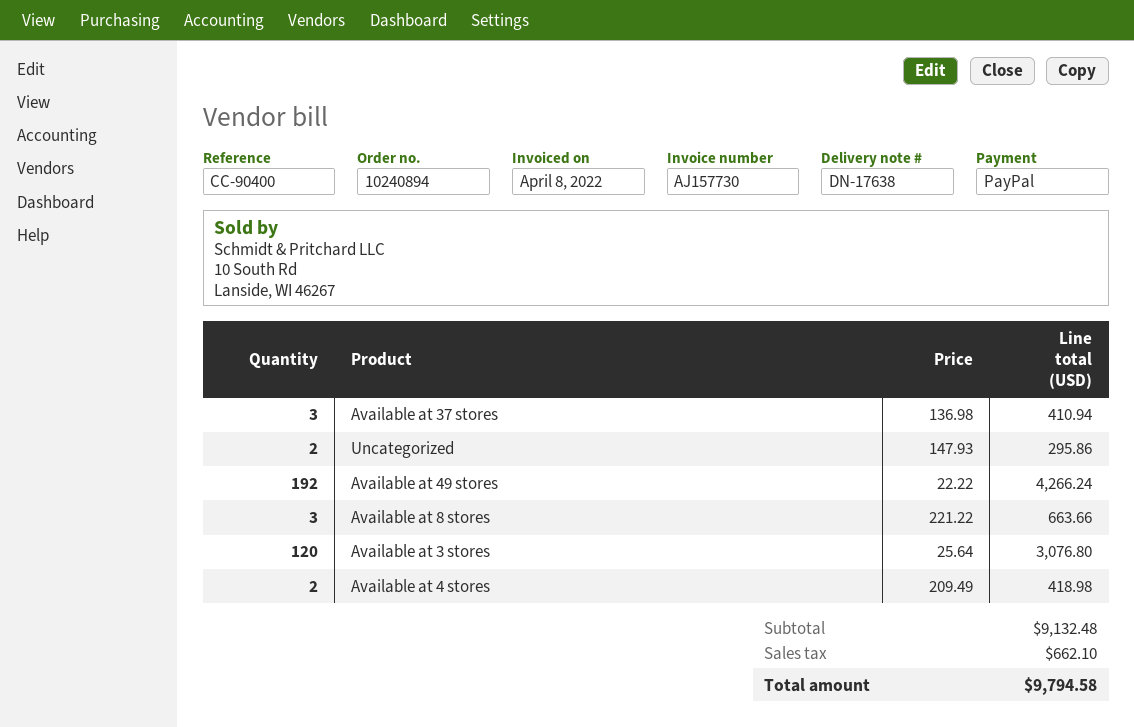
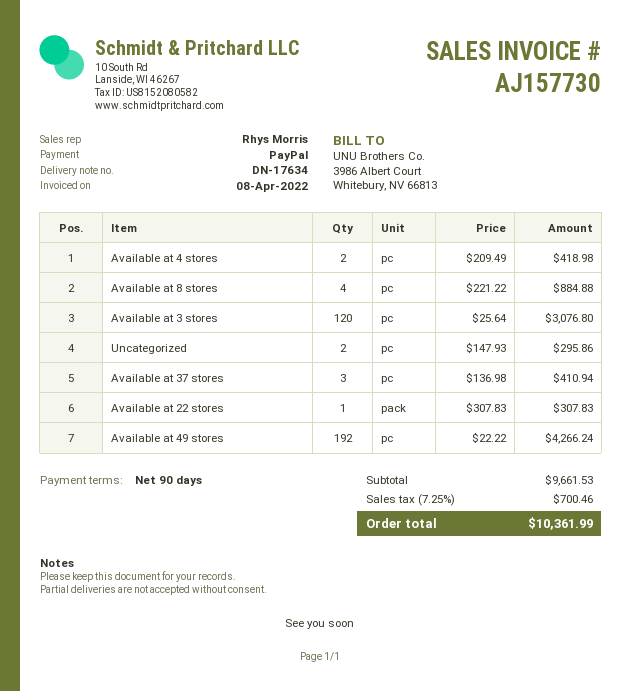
delivery note number: DN-17638 -> DN-17634
Available at 8 stores: 3 x 221.22 = 663.66 -> 4 x 221.22 = 884.88
Available at 22 stores: none -> 1 x 307.83 = 307.83
subtotal: 9132.48 -> 9661.53
tax: 662.10 -> 700.46
total: 9794.58 -> 10361.99

